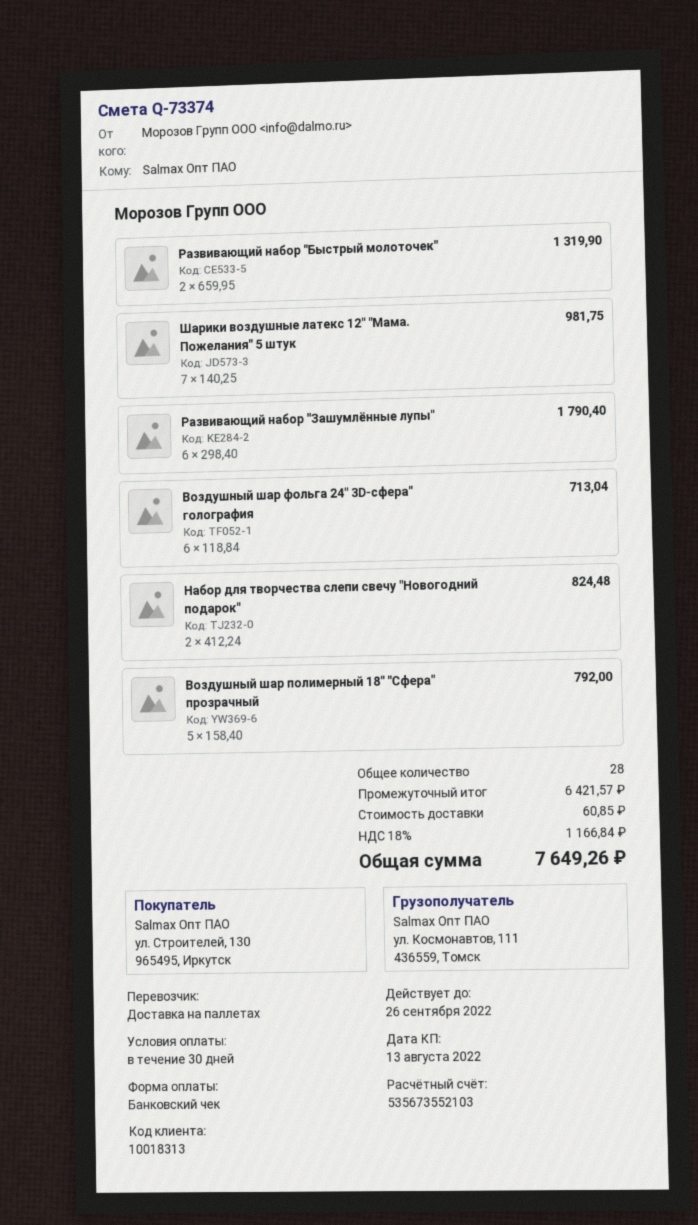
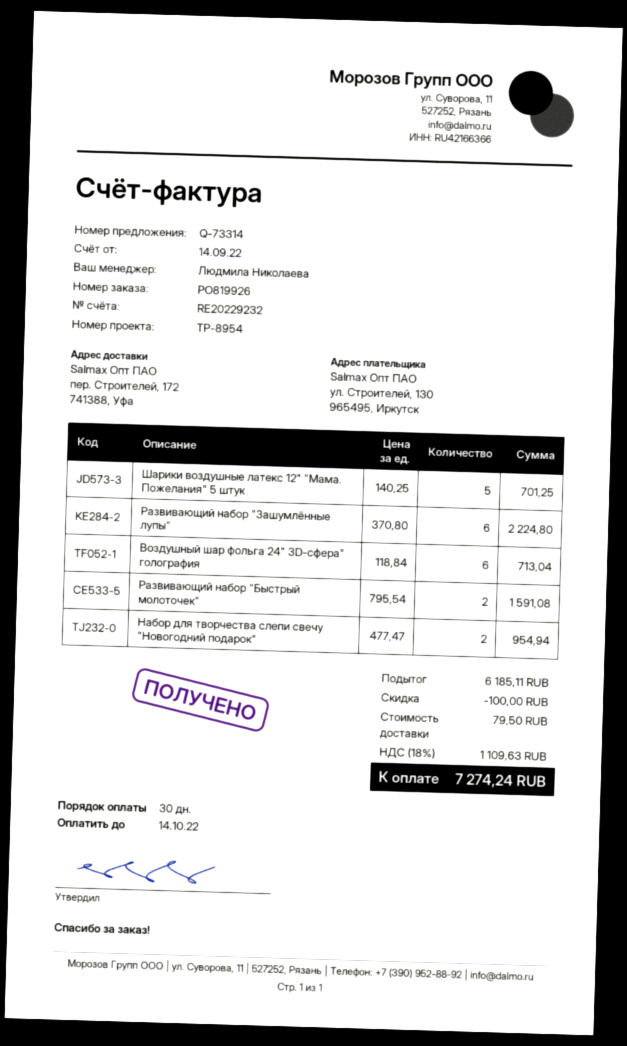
quote number: Q-73374 -> Q-73314
ship to: ул. Космонавтов, 111, 436559, Томск -> пер. Строителей, 172, 741388, Уфа
Развивающий набор "Быстрый молоточек": 2 x 659.95 = 1319.90 -> 2 x 795.54 = 1591.08
Шарики воздушные латекс 12" "Мама. Пожелания" 5 штук: 7 x 140.25 = 981.75 -> 5 x 140.25 = 701.25
Развивающий набор "Зашумлённые лупы": 6 x 298.40 = 1790.40 -> 6 x 370.80 = 2224.80
Набор для творчества слепи свечу "Новогодний подарок": 2 x 412.24 = 824.48 -> 2 x 477.47 = 954.94
Воздушный шар полимерный 18" "Сфера" прозрачный: 5 x 158.40 = 792.00 -> none
subtotal: 6421.57 -> 6185.11
discount: none -> 100.00
shipping: 60.85 -> 79.50
tax: 18% = 1166.84 -> 18% = 1109.63
total: 7649.26 -> 7274.24

